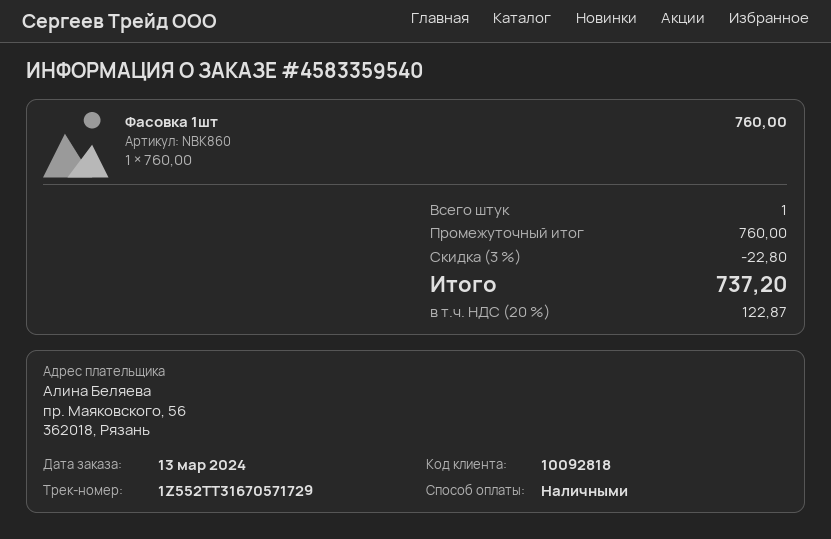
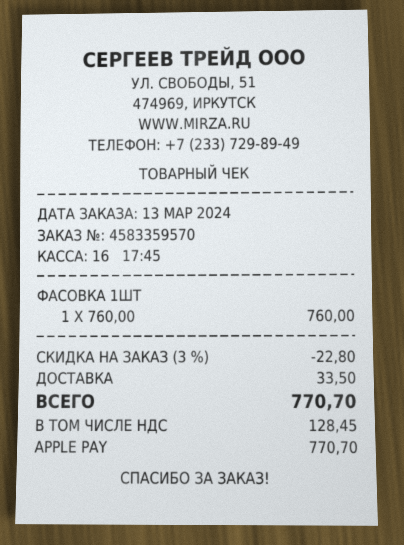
order number: 4583359540 -> 4583359570
payment method: cash -> Apple Pay
shipping: none -> 33.50
tax: 122.87 -> 128.45
total: 737.20 -> 770.70

